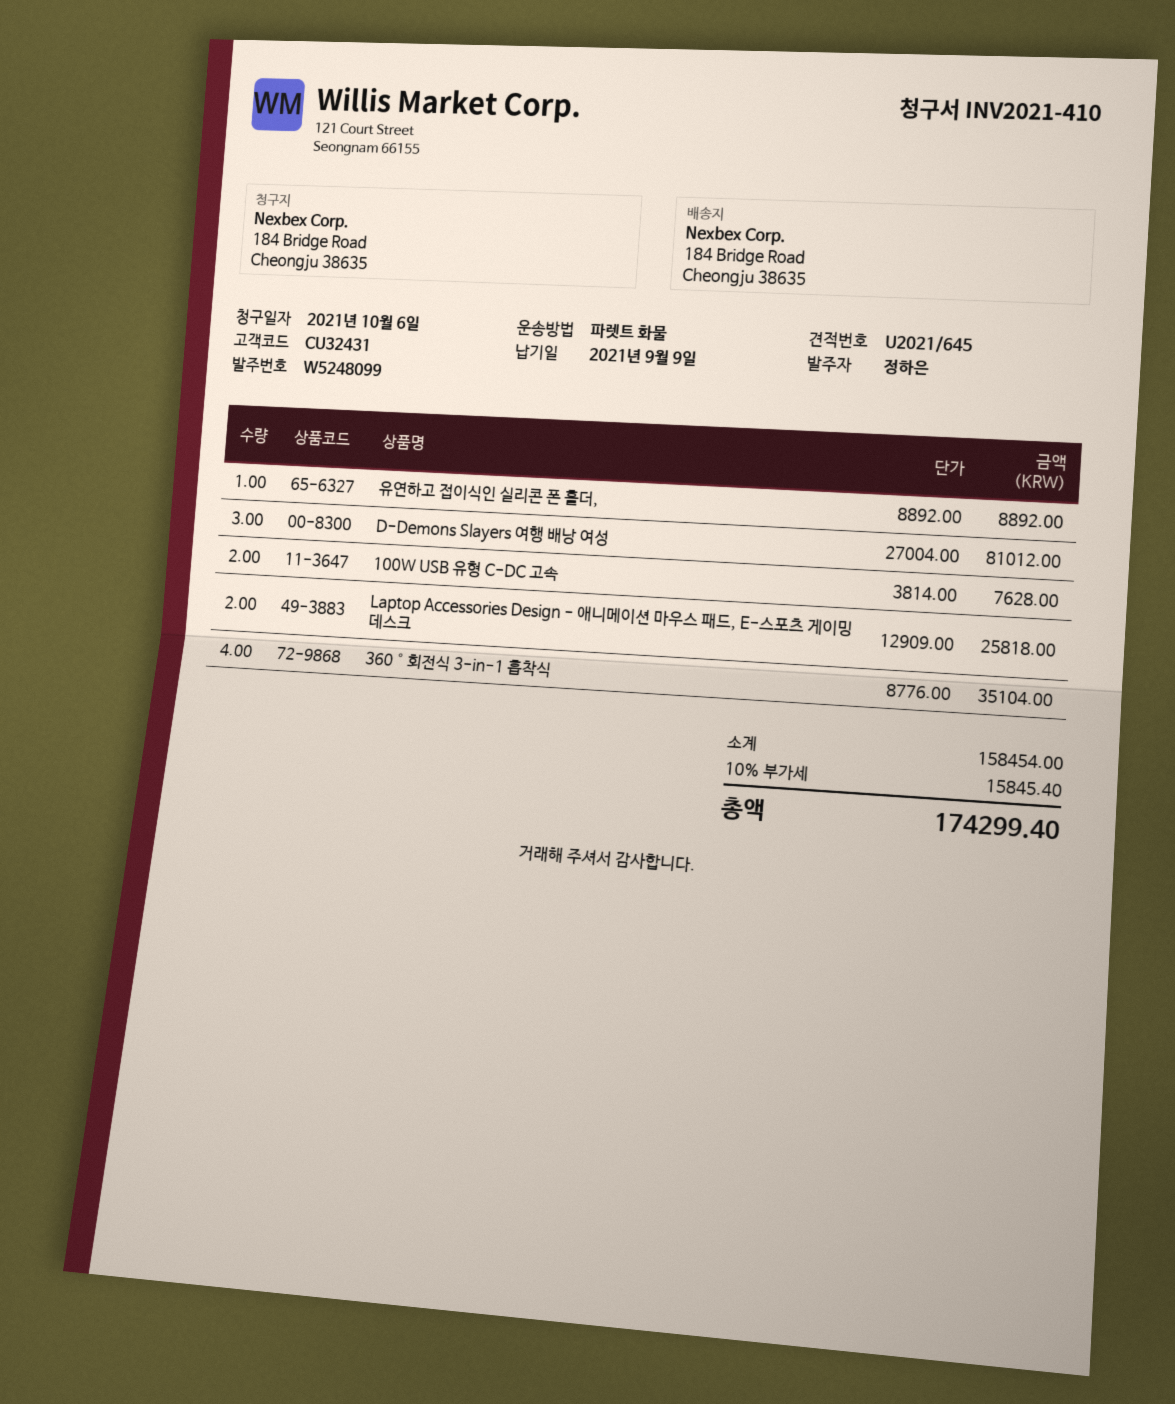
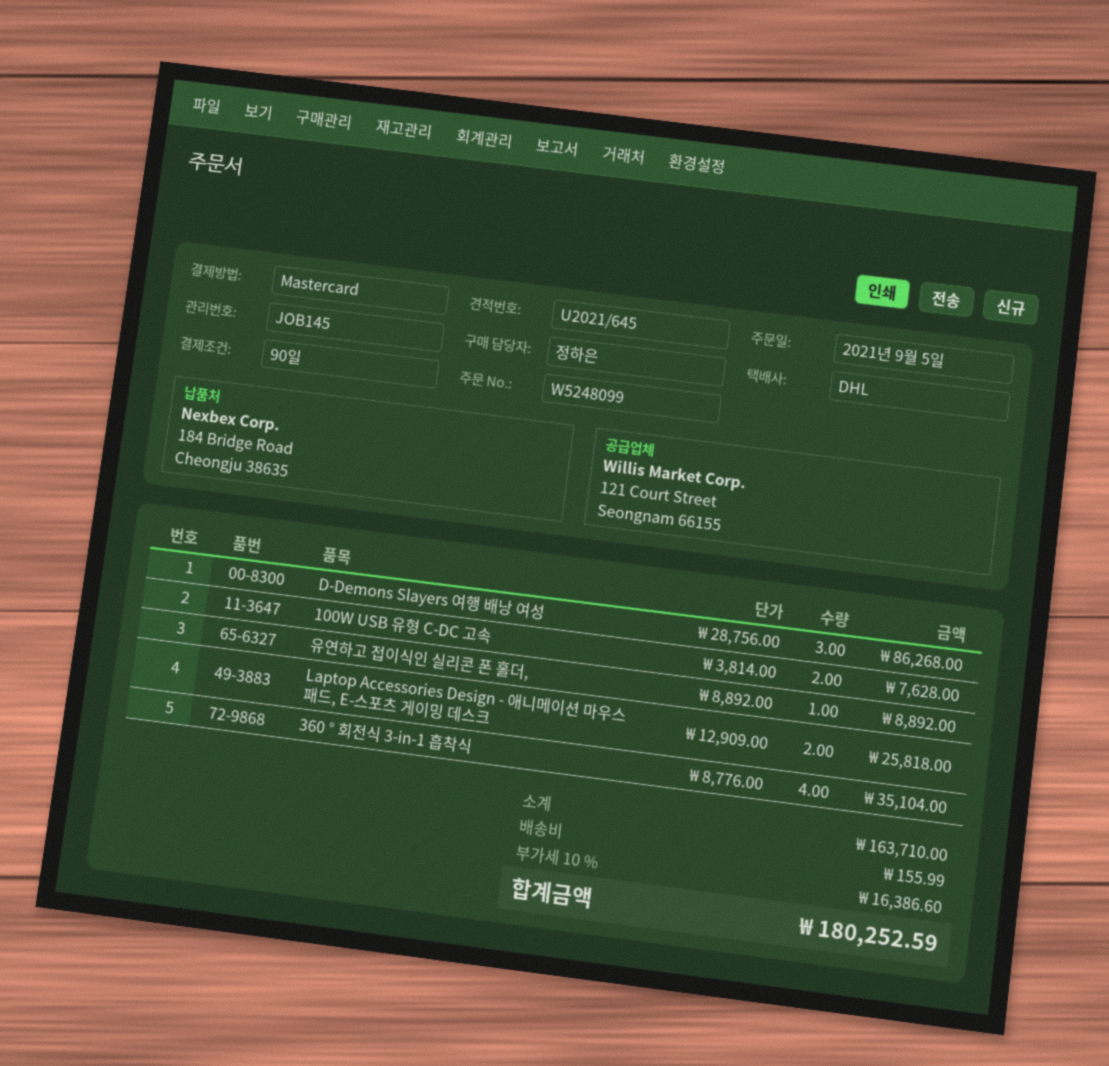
shipping method: pallet freight -> DHL
D-Demons Slayers 여행 배낭 여성: 3 x 27004.00 = 81012.00 -> 3 x 28756.00 = 86268.00
subtotal: 158454.00 -> 163710.00
shipping: none -> 155.99
tax: 10% = 15845.40 -> 10% = 16386.60
total: 174299.40 -> 180252.59

